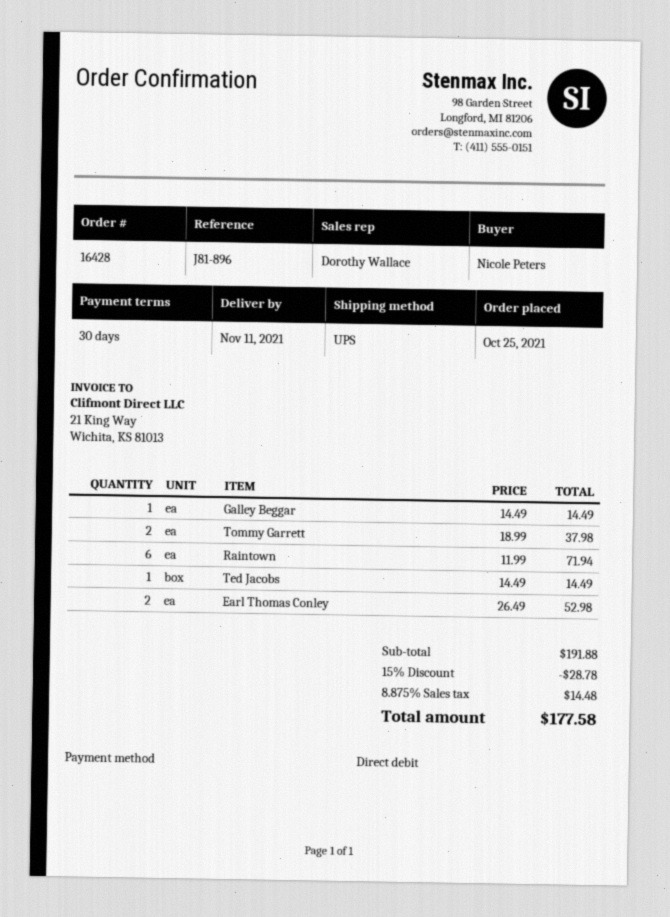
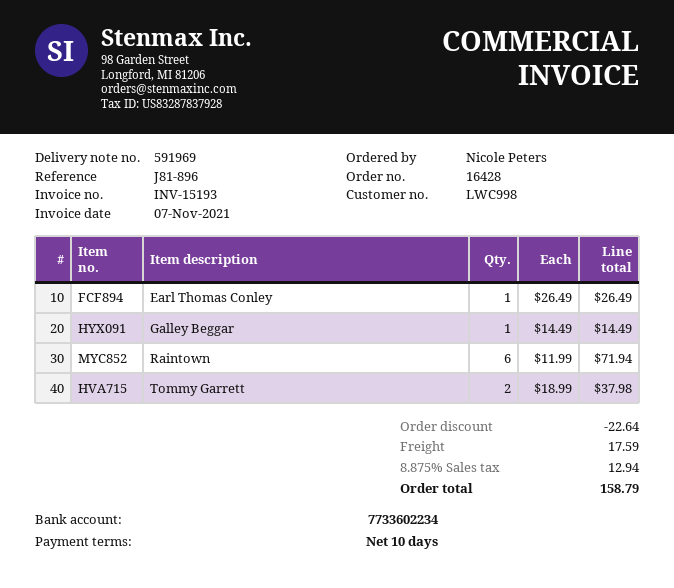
payment terms: 30 days -> 10 days
Ted Jacobs: 1 x 14.49 = 14.49 -> none
Earl Thomas Conley: 2 x 26.49 = 52.98 -> 1 x 26.49 = 26.49
discount: 28.78 -> 22.64
shipping: none -> 17.59
tax: 8.875% = 14.48 -> 8.875% = 12.94
total: 177.58 -> 158.79

